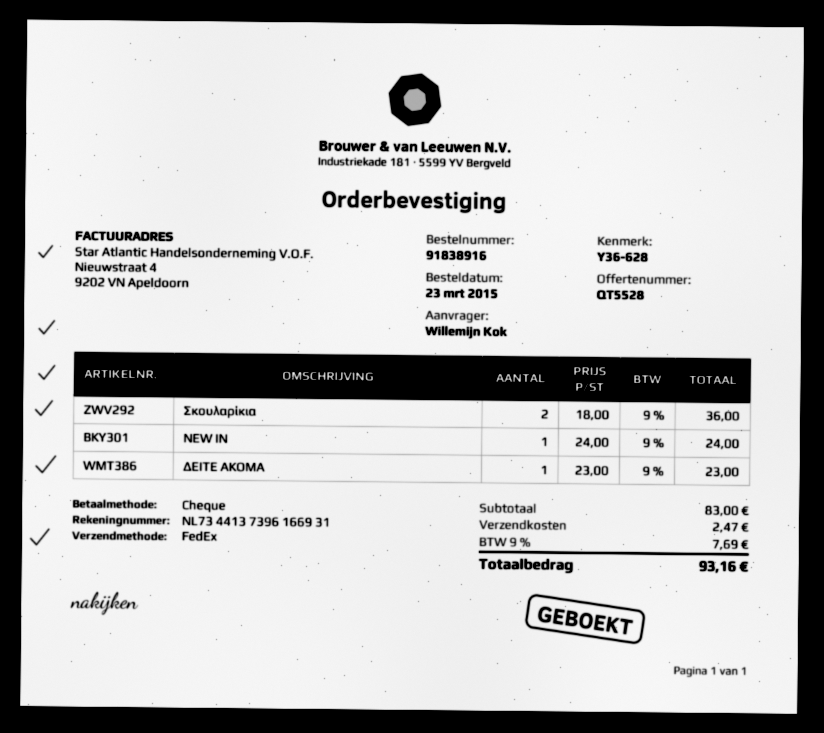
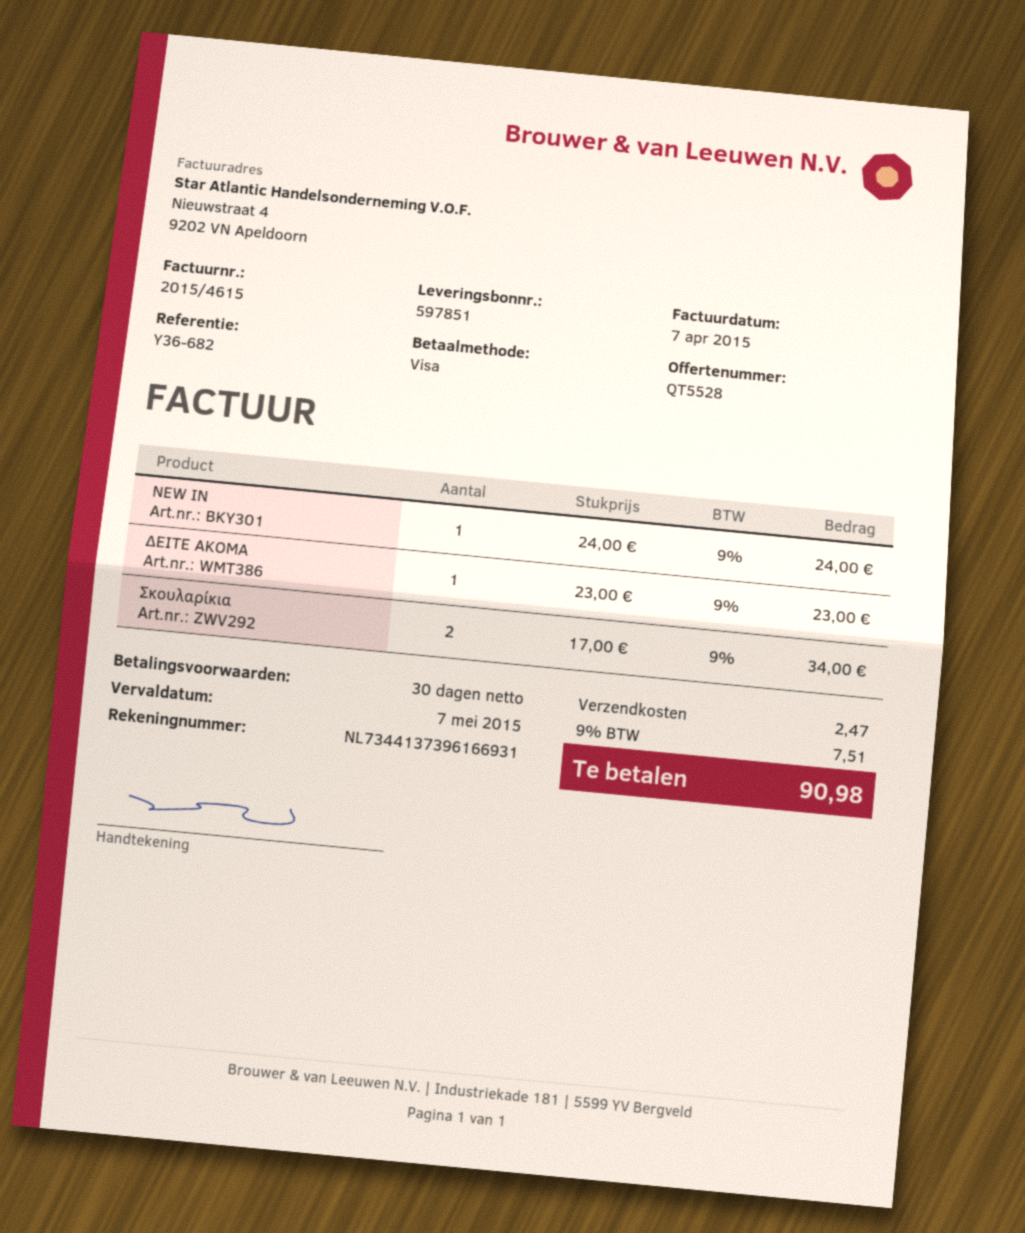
reference: Y36-628 -> Y36-682
payment method: cheque -> Visa
Σκουλαρίκια: 2 x 18.00 = 36.00 -> 2 x 17.00 = 34.00
tax: 9% = 7.69 -> 9% = 7.51
total: 93.16 -> 90.98

